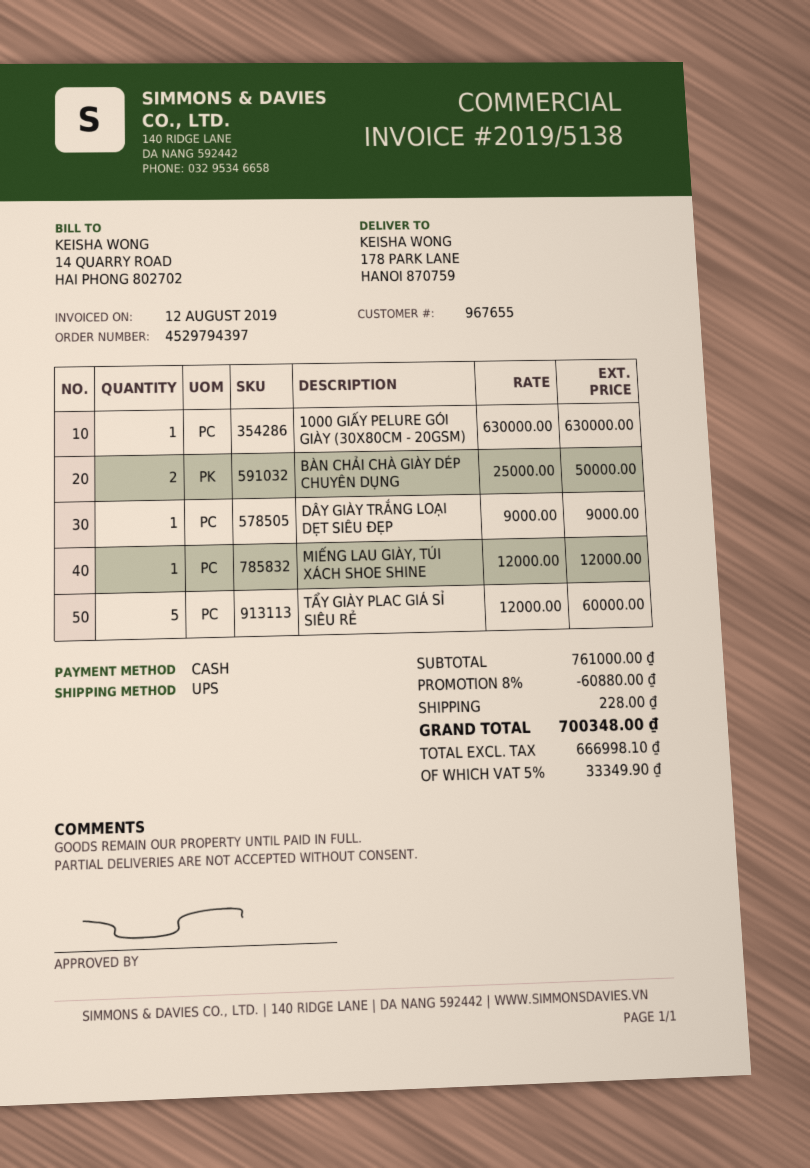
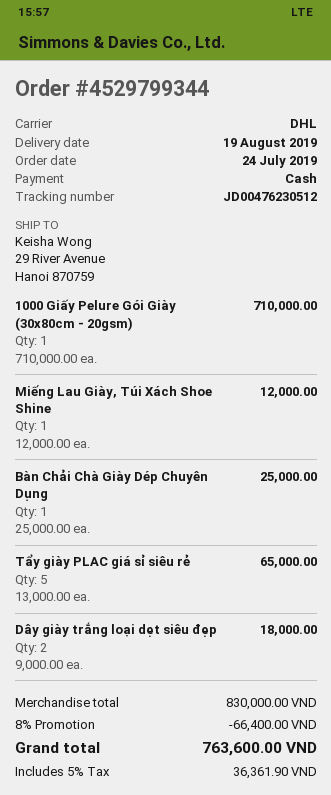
order number: 4529794397 -> 4529799344
shipping method: UPS -> DHL
ship to: 178 PARK LANE, HANOI 870759 -> 29 River Avenue, Hanoi 870759
1000 GIẤY PELURE GÓI GIÀY (30X80CM - 20GSM): 1 x 630000.00 = 630000.00 -> 1 x 710000.00 = 710000.00
BÀN CHẢI CHÀ GIÀY DÉP CHUYÊN DỤNG: 2 x 25000.00 = 50000.00 -> 1 x 25000.00 = 25000.00
DÂY GIÀY TRẮNG LOẠI DẸT SIÊU ĐẸP: 1 x 9000.00 = 9000.00 -> 2 x 9000.00 = 18000.00
TẨY GIÀY PLAC GIÁ SỈ SIÊU RẺ: 5 x 12000.00 = 60000.00 -> 5 x 13000.00 = 65000.00
subtotal: 761000.00 -> 830000.00
discount: 8% = 60880.00 -> 8% = 66400.00
shipping: 228.00 -> none
tax: 5% = 33349.90 -> 5% = 36361.90
total: 700348.00 -> 763600.00

